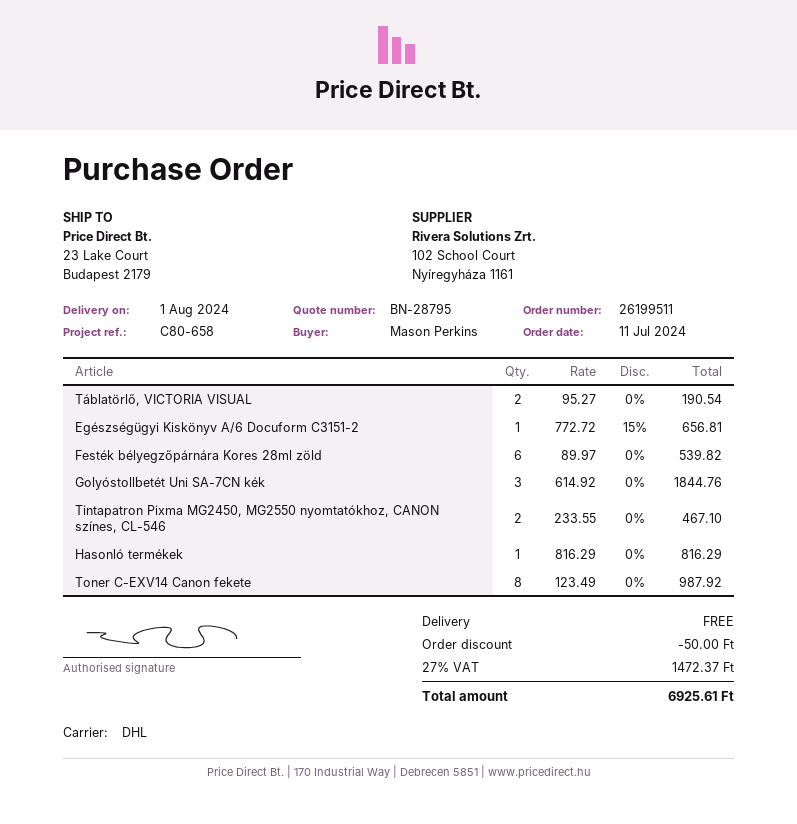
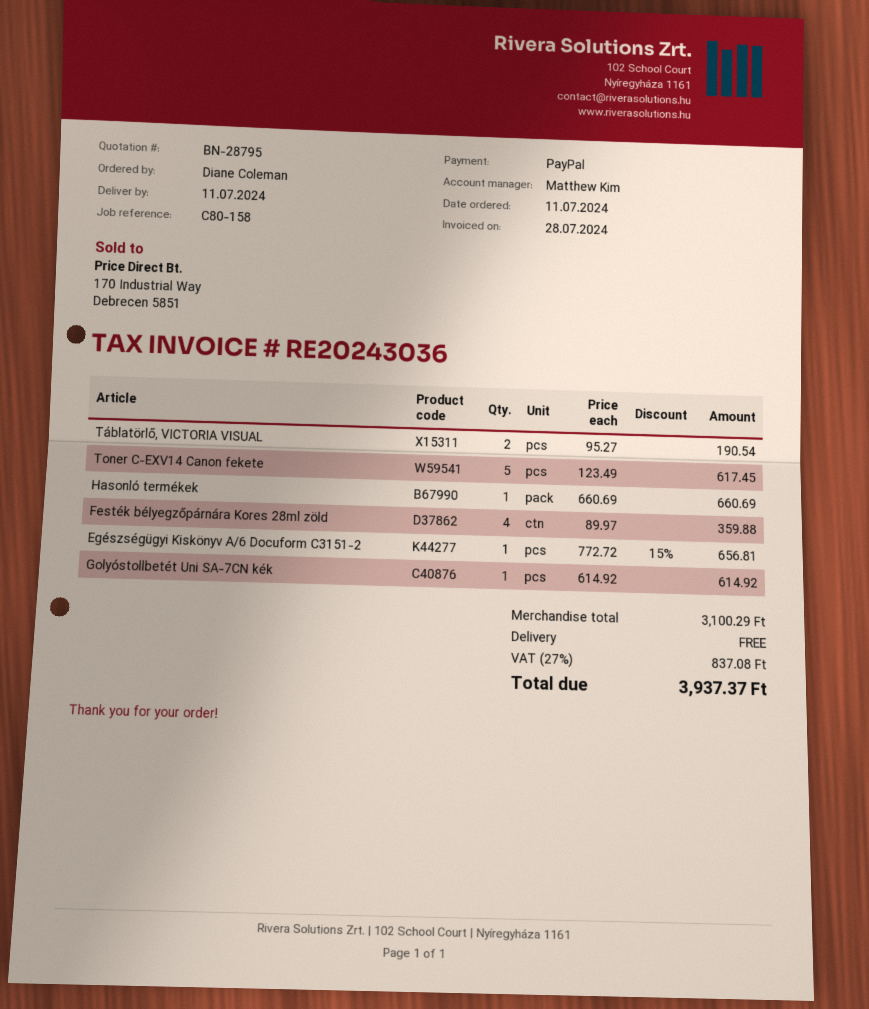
delivery date: 2024-08-01 -> 2024-07-11
reference: C80-658 -> C80-158
ordered by: Mason Perkins -> Diane Coleman
Festék bélyegzőpárnára Kores 28ml zöld: 6 x 89.97 = 539.82 -> 4 x 89.97 = 359.88
Golyóstollbetét Uni SA-7CN kék: 3 x 614.92 = 1844.76 -> 1 x 614.92 = 614.92
Tintapatron Pixma MG2450, MG2550 nyomtatókhoz, CANON színes, CL-546: 2 x 233.55 = 467.10 -> none
Hasonló termékek: 1 x 816.29 = 816.29 -> 1 x 660.69 = 660.69
Toner C-EXV14 Canon fekete: 8 x 123.49 = 987.92 -> 5 x 123.49 = 617.45
discount: 50.00 -> none
tax: 27% = 1472.37 -> 27% = 837.08
total: 6925.61 -> 3937.37

